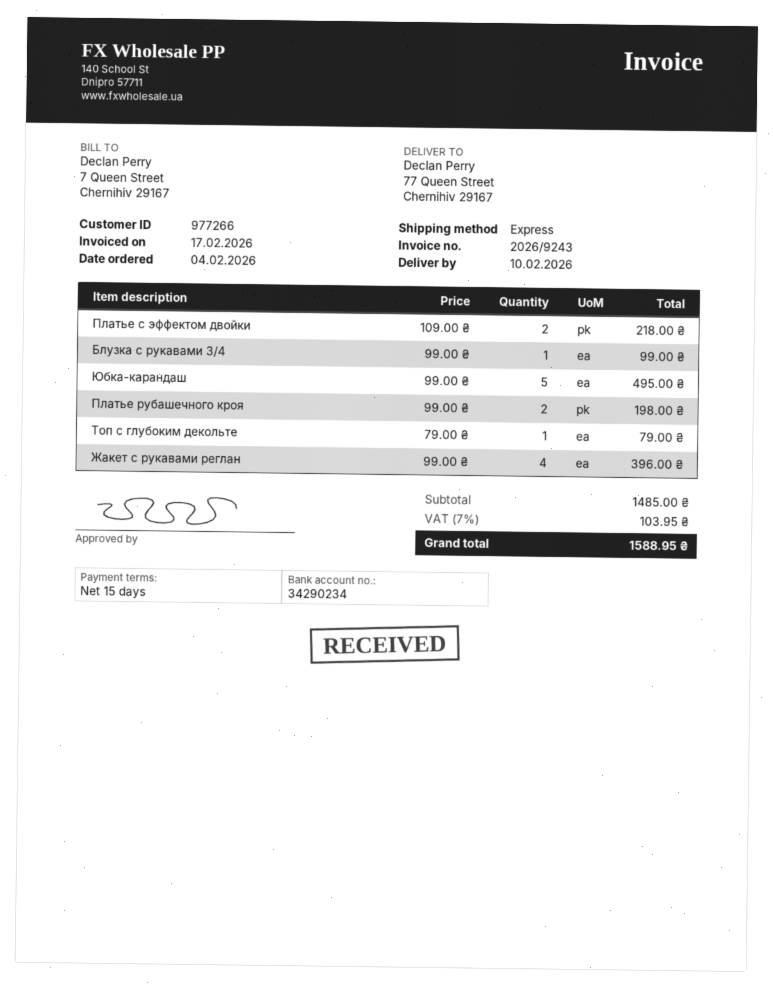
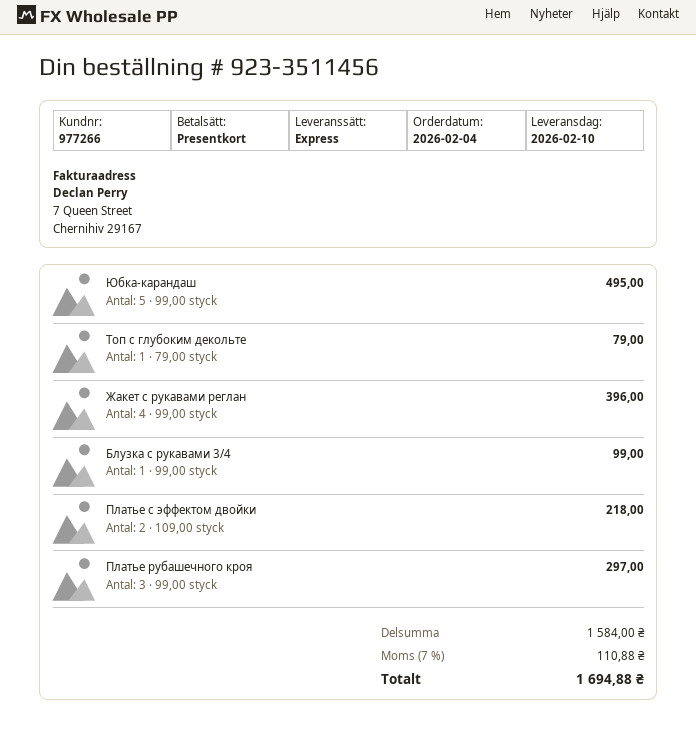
Платье рубашечного кроя: 2 x 99.00 = 198.00 -> 3 x 99.00 = 297.00
subtotal: 1485.00 -> 1584.00
tax: 7% = 103.95 -> 7% = 110.88
total: 1588.95 -> 1694.88

